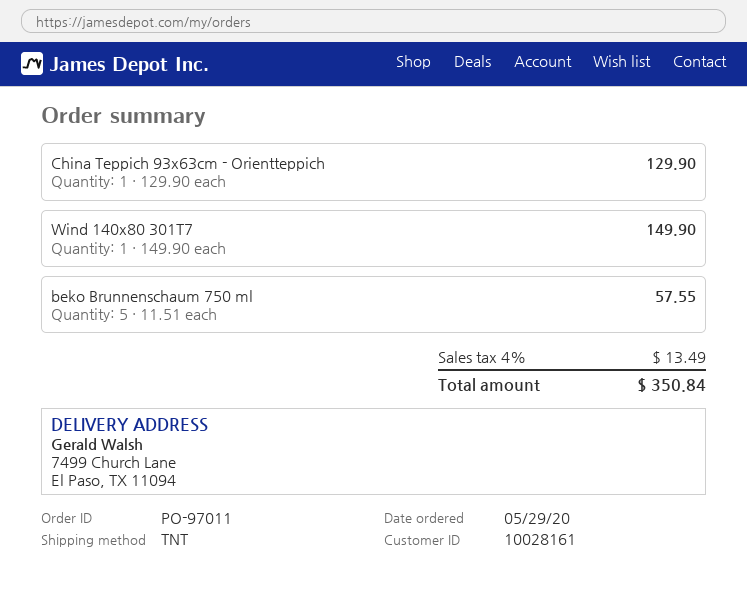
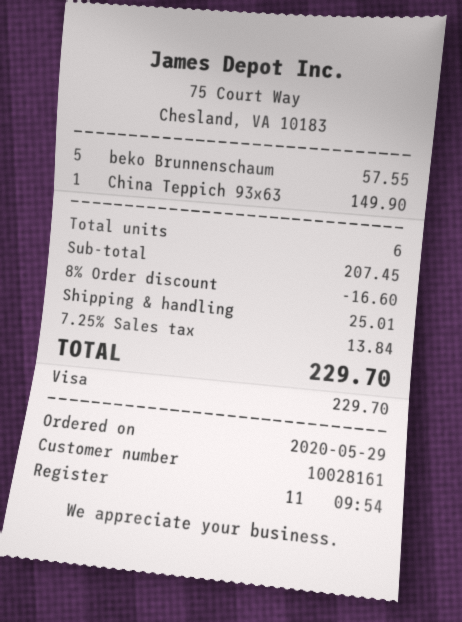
China Teppich 93x63cm - Orientteppich: 1 for 129.90 -> 1 for 149.90
Wind 140x80 301T7: 1 for 149.90 -> none
discount: none -> 8% = 16.60
shipping: none -> 25.01
tax: 4% = 13.49 -> 7.25% = 13.84
total: 350.84 -> 229.70

